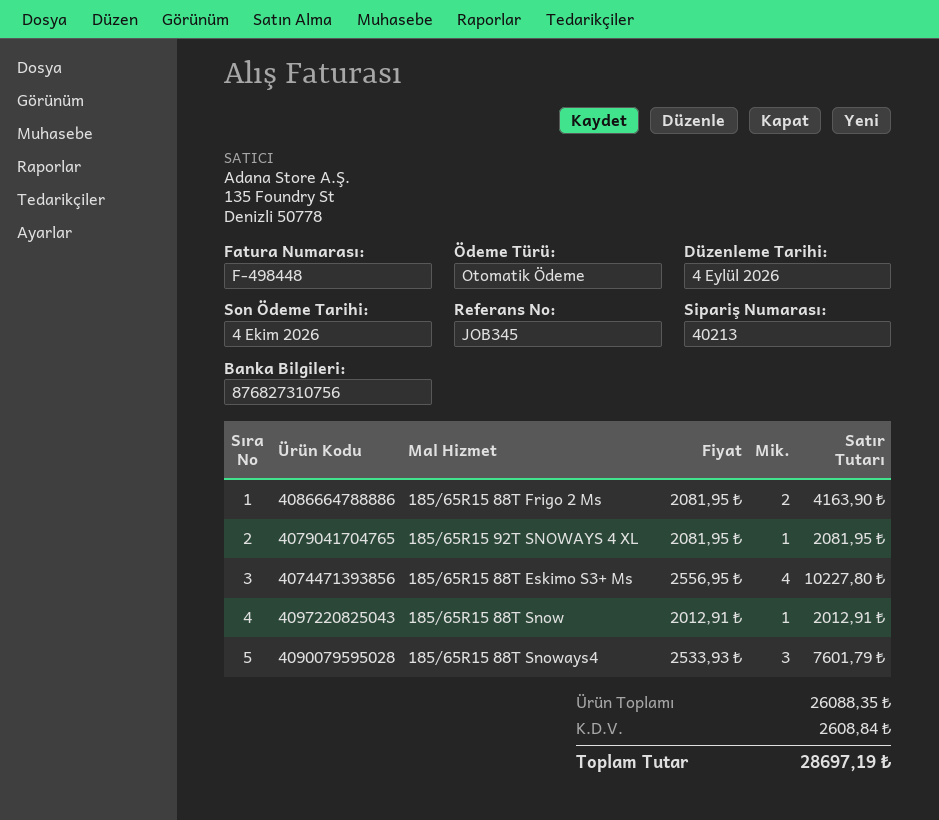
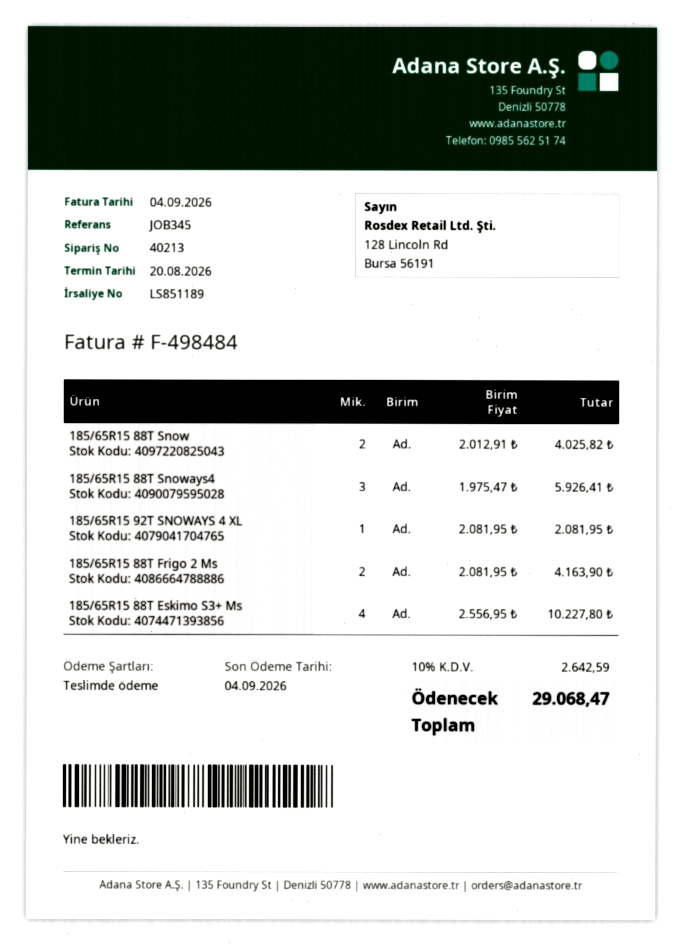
invoice number: F-498448 -> F-498484
due date: 2026-10-04 -> 2026-09-04
185/65R15 88T Snow: 1 x 2012.91 = 2012.91 -> 2 x 2012.91 = 4025.82
185/65R15 88T Snoways4: 3 x 2533.93 = 7601.79 -> 3 x 1975.47 = 5926.41
tax: 2608.84 -> 2642.59
total: 28697.19 -> 29068.47

